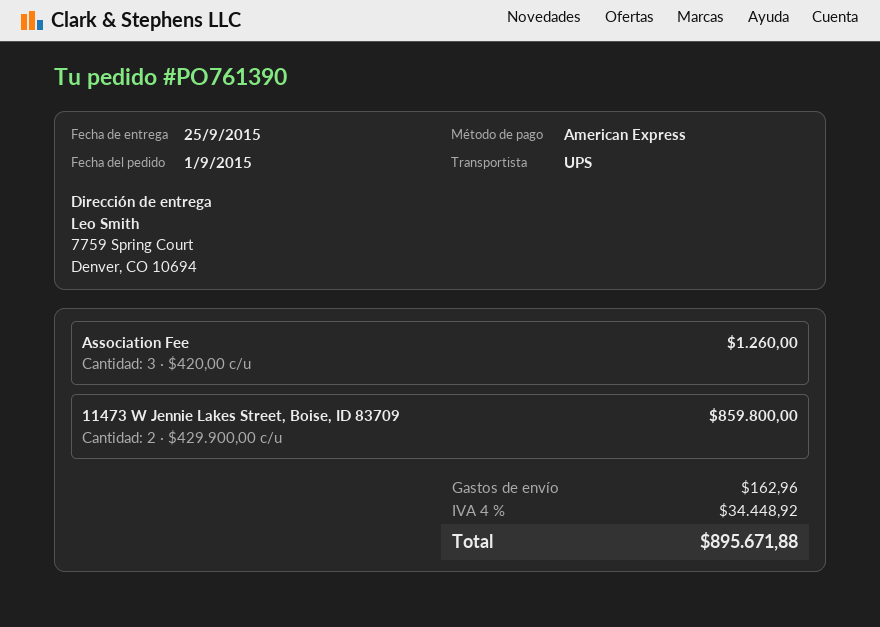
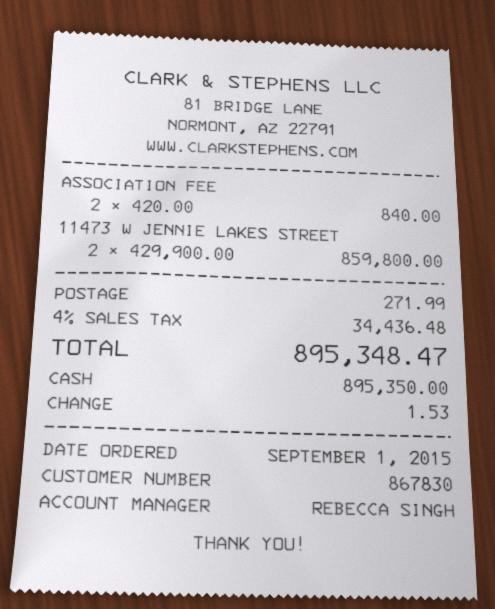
payment method: American Express -> cash
Association Fee: 3 x 420.00 = 1260.00 -> 2 x 420.00 = 840.00
shipping: 162.96 -> 271.99
tax: 4% = 34448.92 -> 4% = 34436.48
total: 895671.88 -> 895348.47

